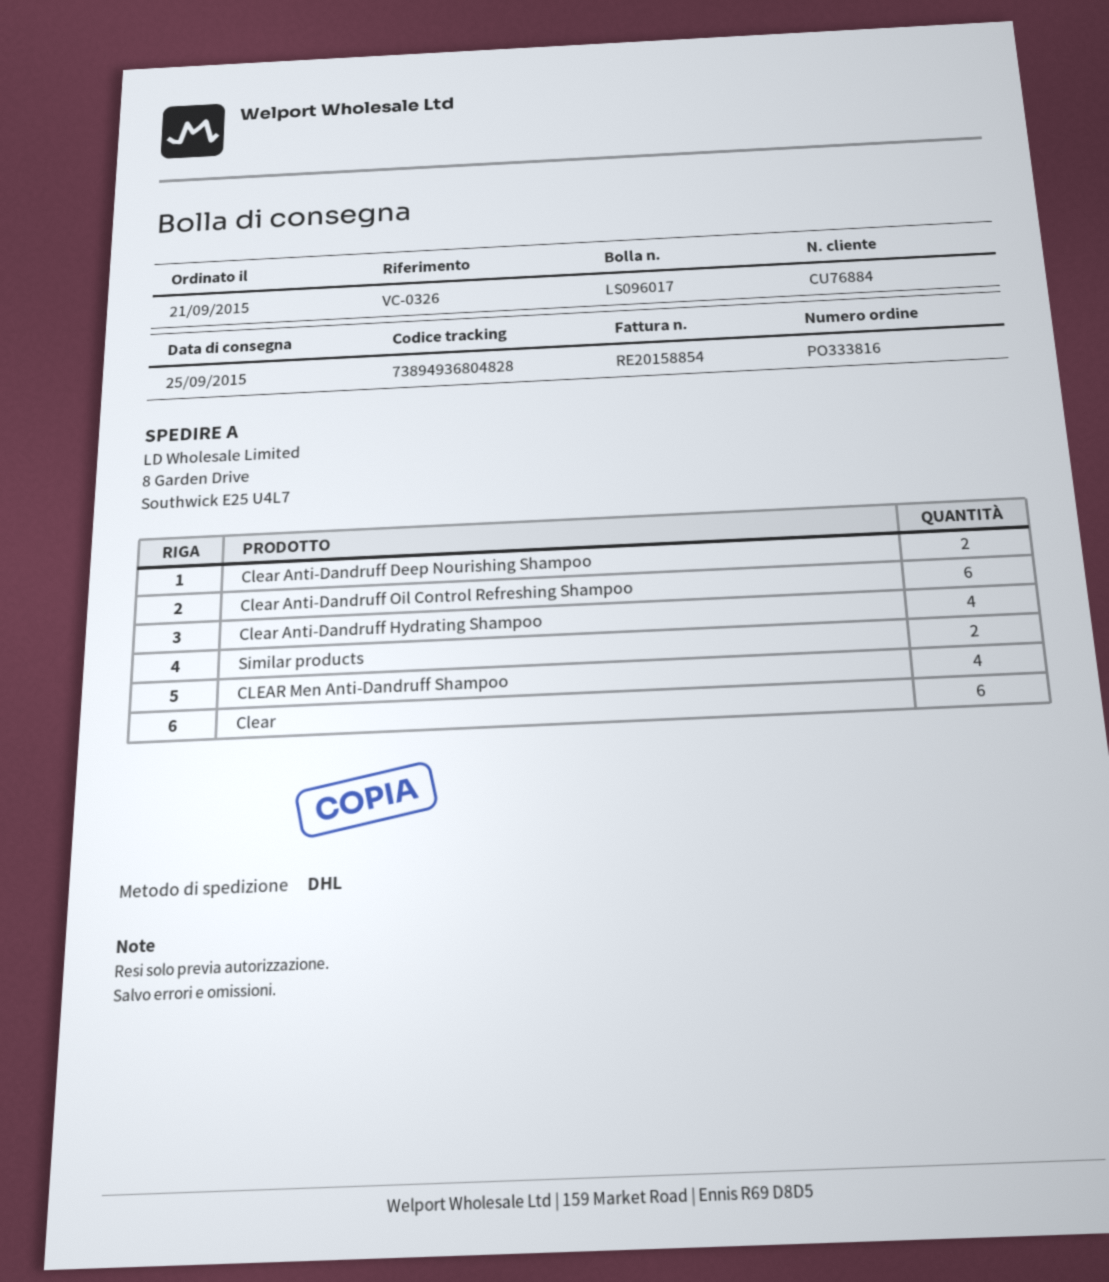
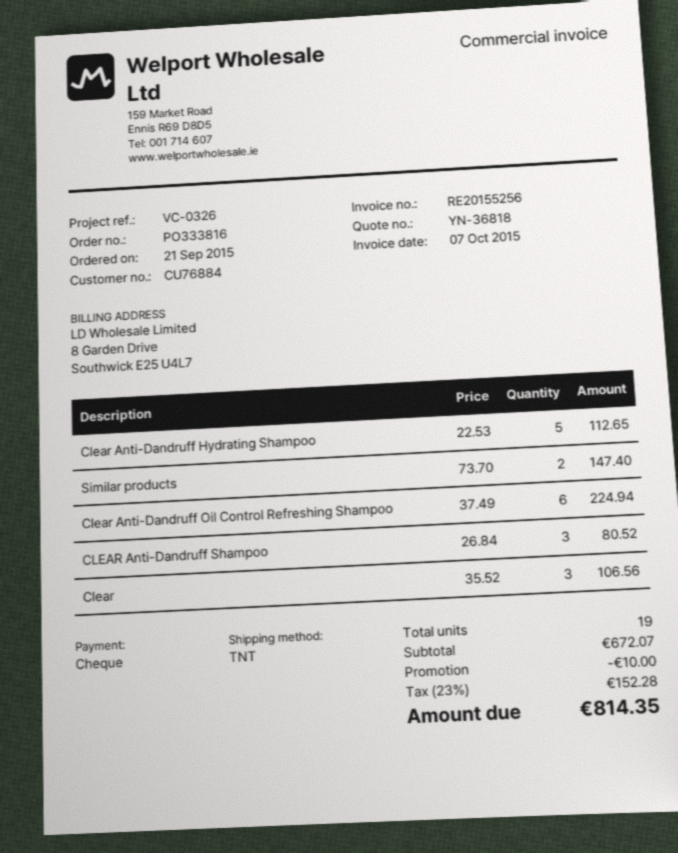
invoice number: RE20158854 -> RE20155256
shipping method: DHL -> TNT
Clear Anti-Dandruff Deep Nourishing Shampoo: 2 -> none
Clear Anti-Dandruff Hydrating Shampoo: 4 -> 5
CLEAR Men Anti-Dandruff Shampoo: 4 -> none
Clear: 6 -> 3
CLEAR Anti-Dandruff Shampoo: none -> 3

